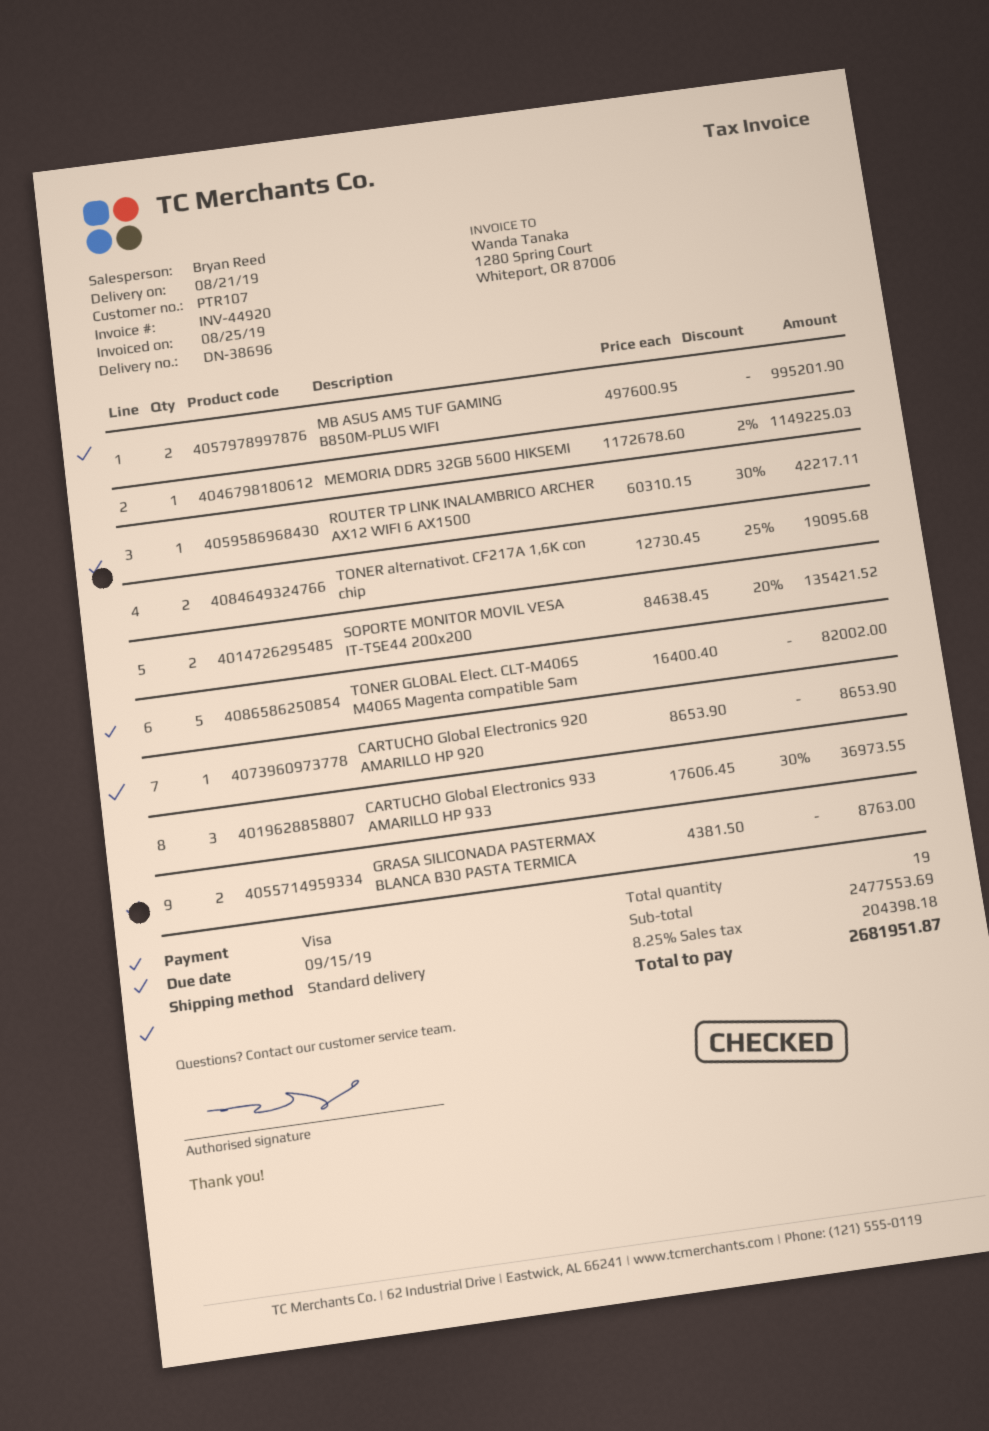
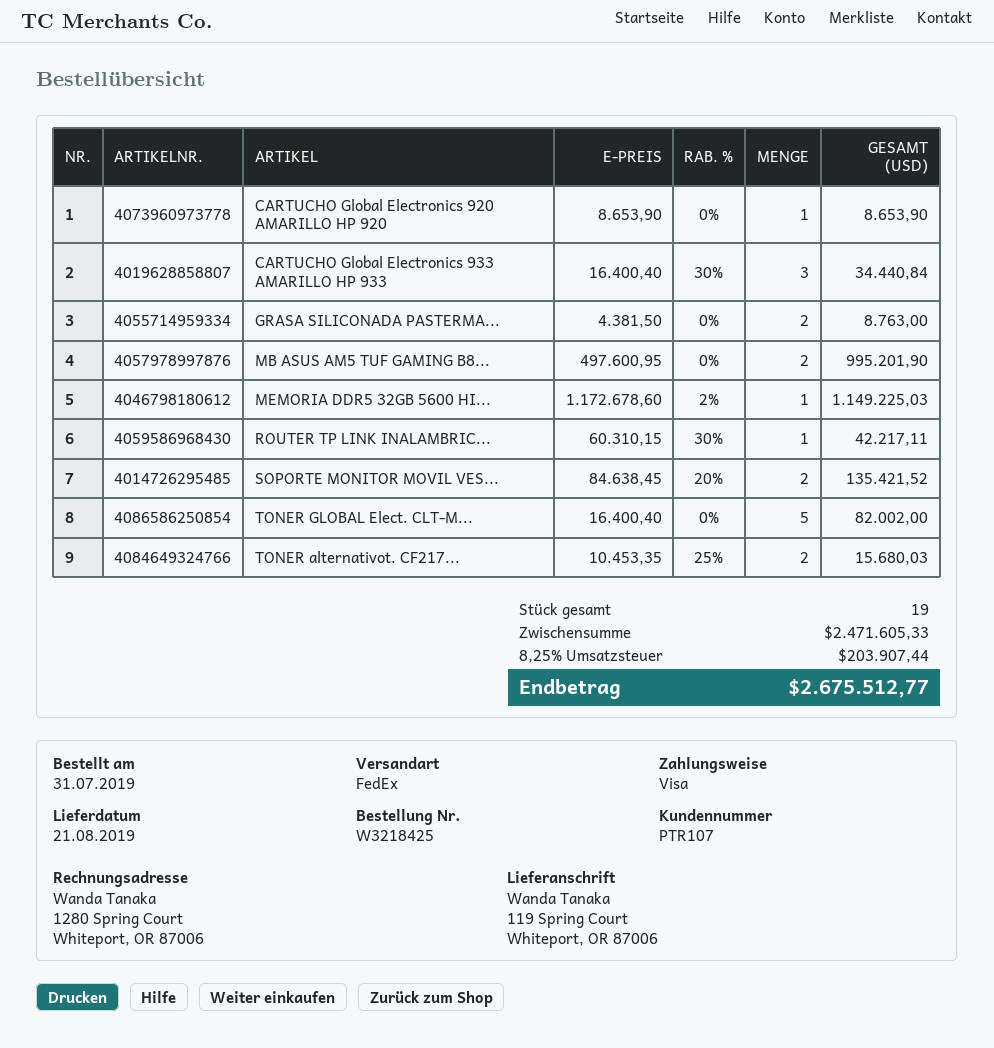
shipping method: standard -> FedEx
TONER alternativot. CF217A 1,6K con chip: 2 x 12730.45 - 25% = 19095.68 -> 2 x 10453.35 - 25% = 15680.03
CARTUCHO Global Electronics 933 AMARILLO HP 933: 3 x 17606.45 - 30% = 36973.55 -> 3 x 16400.40 - 30% = 34440.84
subtotal: 2477553.69 -> 2471605.33
tax: 8.25% = 204398.18 -> 8.25% = 203907.44
total: 2681951.87 -> 2675512.77

